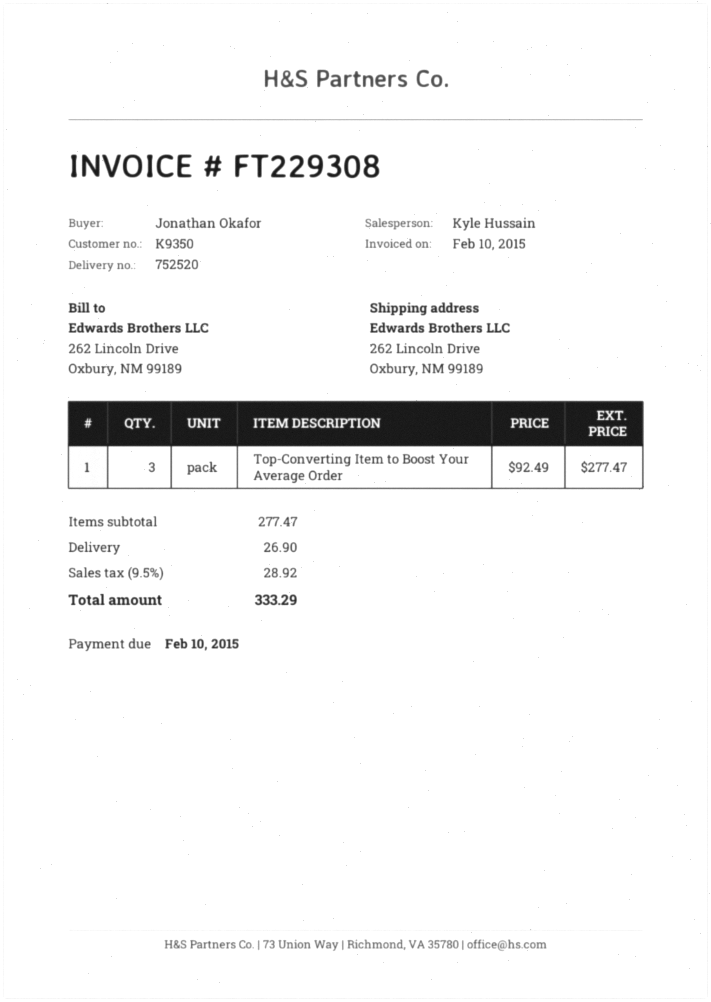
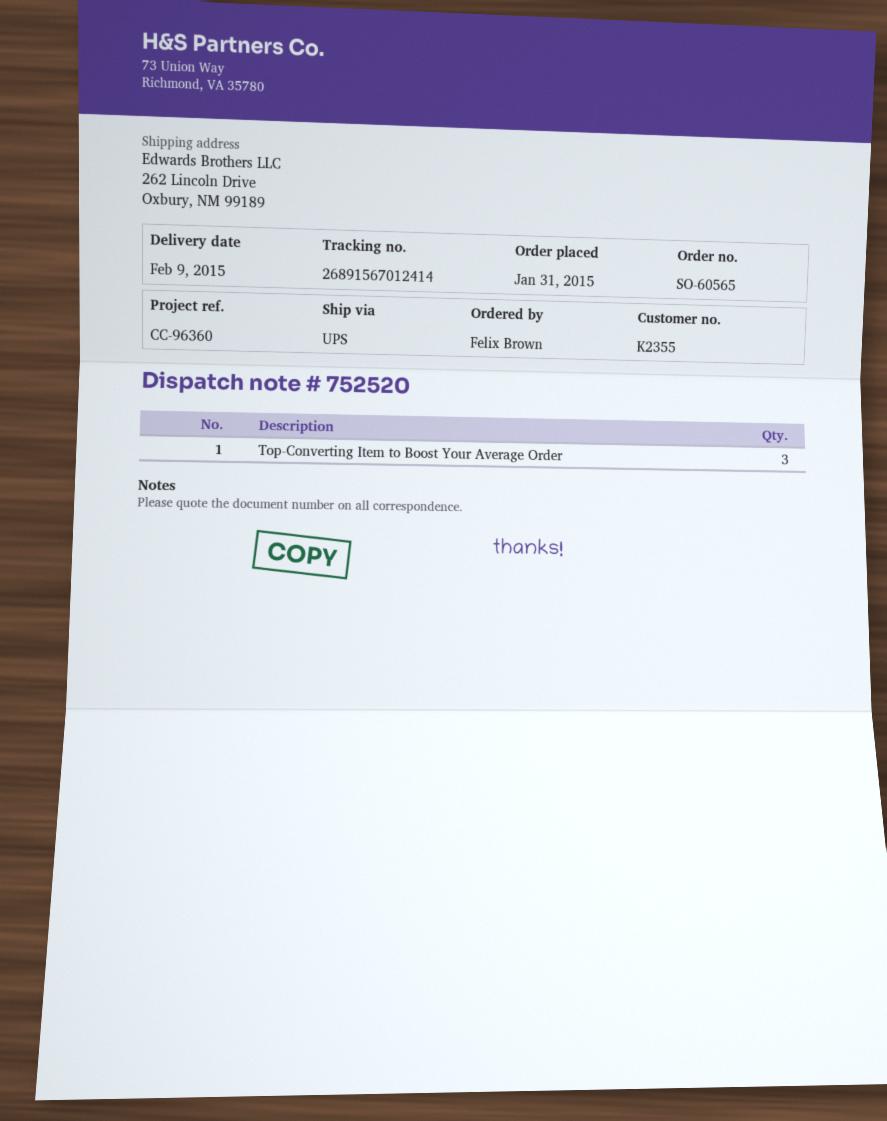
customer number: K9350 -> K2355
ordered by: Jonathan Okafor -> Felix Brown

